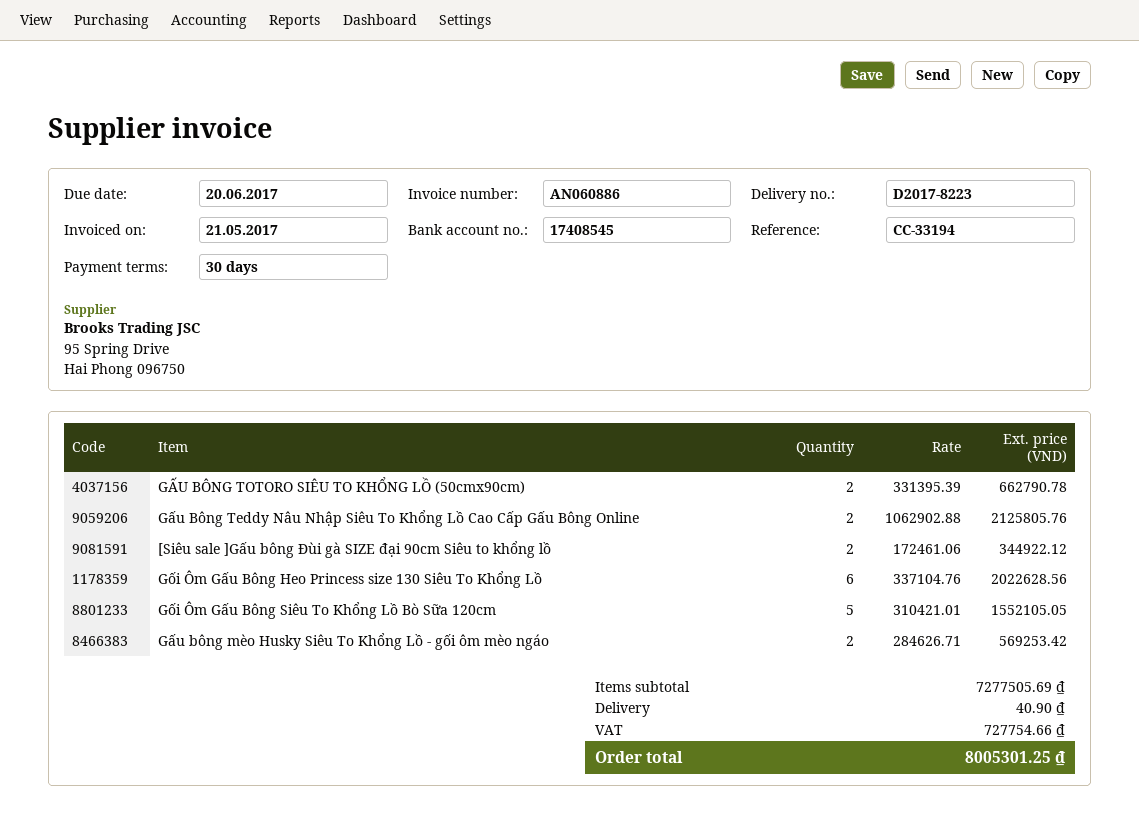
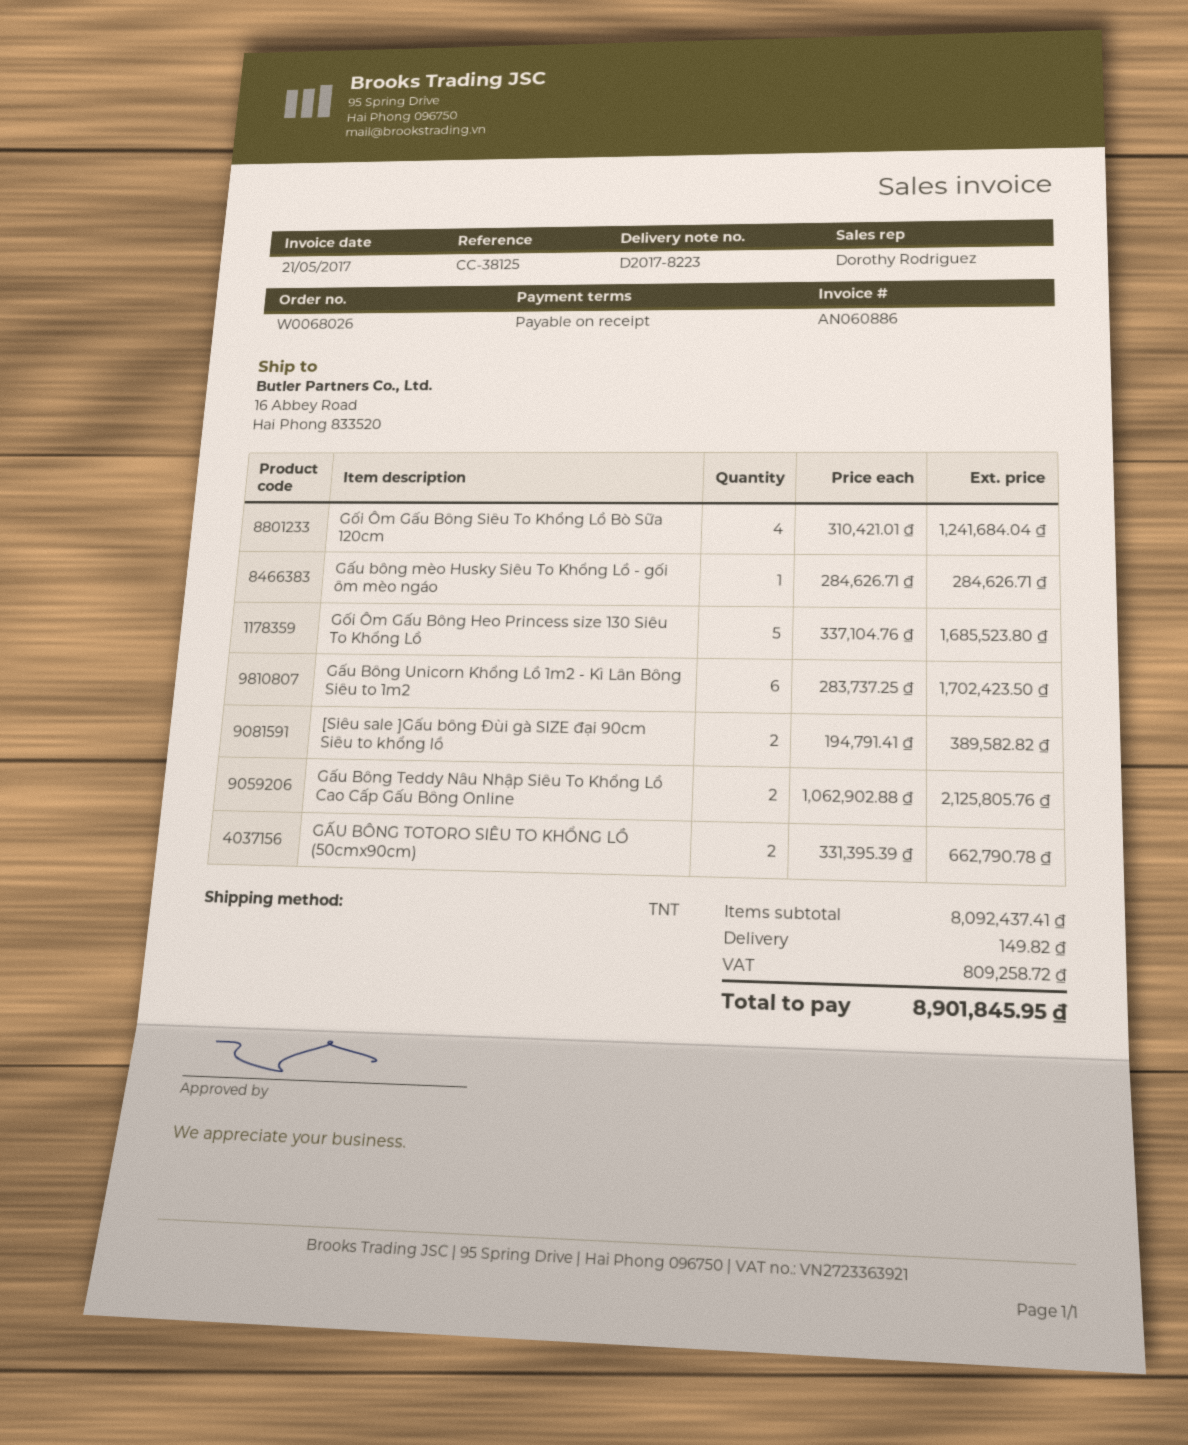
payment terms: 30 days -> on receipt
reference: CC-33194 -> CC-38125
[Siêu sale ]Gấu bông Đùi gà SIZE đại 90cm Siêu to khổng lồ: 2 x 172461.06 = 344922.12 -> 2 x 194791.41 = 389582.82
Gối Ôm Gấu Bông Heo Princess size 130 Siêu To Khổng Lồ: 6 x 337104.76 = 2022628.56 -> 5 x 337104.76 = 1685523.80
Gối Ôm Gấu Bông Siêu To Khổng Lồ Bò Sữa 120cm: 5 x 310421.01 = 1552105.05 -> 4 x 310421.01 = 1241684.04
Gấu bông mèo Husky Siêu To Khổng Lồ - gối ôm mèo ngáo: 2 x 284626.71 = 569253.42 -> 1 x 284626.71 = 284626.71
Gấu Bông Unicorn Khổng Lồ 1m2 - Kì Lân Bông Siêu to 1m2: none -> 6 x 283737.25 = 1702423.50
subtotal: 7277505.69 -> 8092437.41
shipping: 40.90 -> 149.82
tax: 727754.66 -> 809258.72
total: 8005301.25 -> 8901845.95

